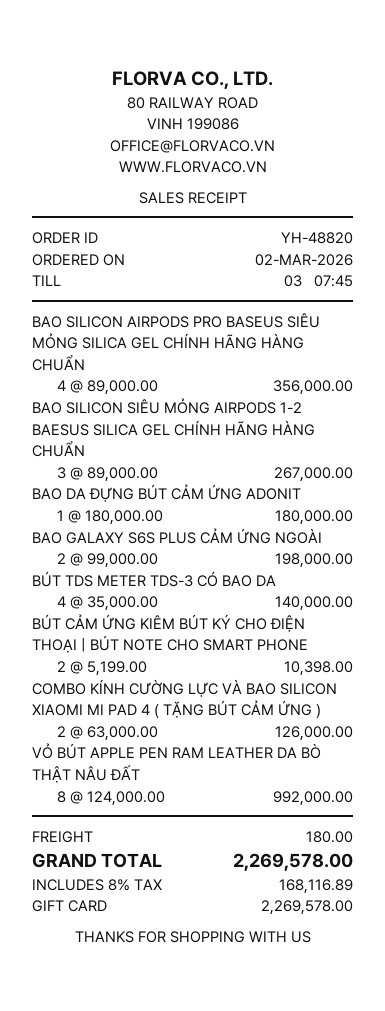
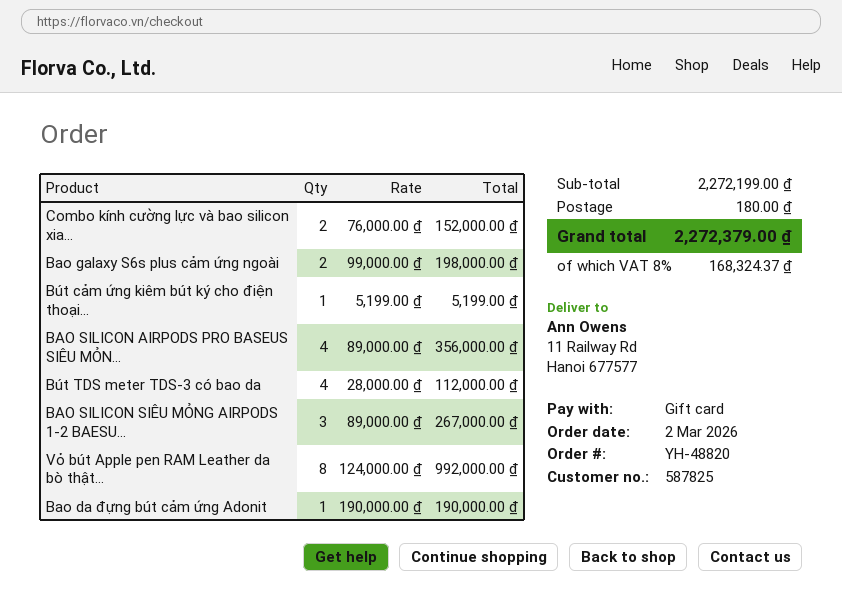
BAO DA ĐỰNG BÚT CẢM ỨNG ADONIT: 1 x 180000.00 = 180000.00 -> 1 x 190000.00 = 190000.00
BÚT TDS METER TDS-3 CÓ BAO DA: 4 x 35000.00 = 140000.00 -> 4 x 28000.00 = 112000.00
BÚT CẢM ỨNG KIÊM BÚT KÝ CHO ĐIỆN THOẠI | BÚT NOTE CHO SMART PHONE: 2 x 5199.00 = 10398.00 -> 1 x 5199.00 = 5199.00
COMBO KÍNH CƯỜNG LỰC VÀ BAO SILICON XIAOMI MI PAD 4 ( TẶNG BÚT CẢM ỨNG ): 2 x 63000.00 = 126000.00 -> 2 x 76000.00 = 152000.00
tax: 8% = 168116.89 -> 8% = 168324.37
total: 2269578.00 -> 2272379.00

